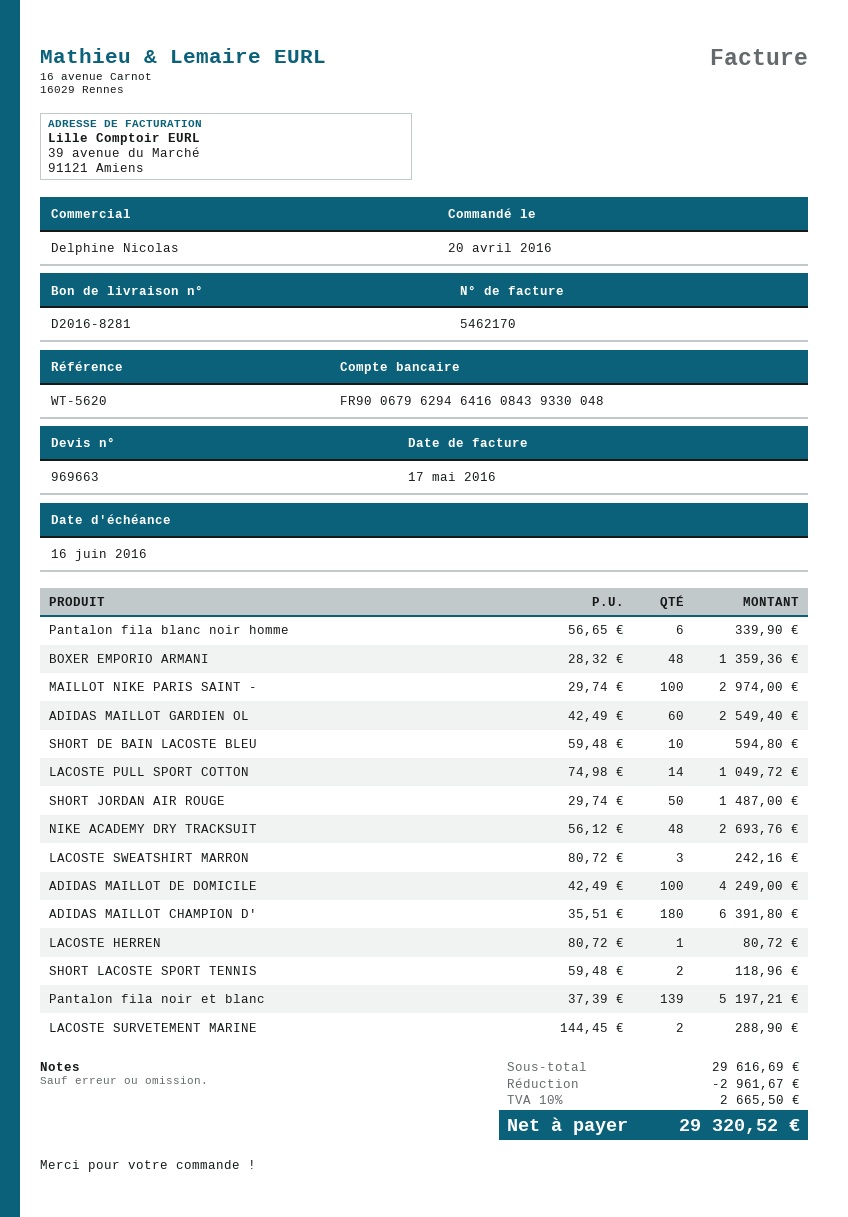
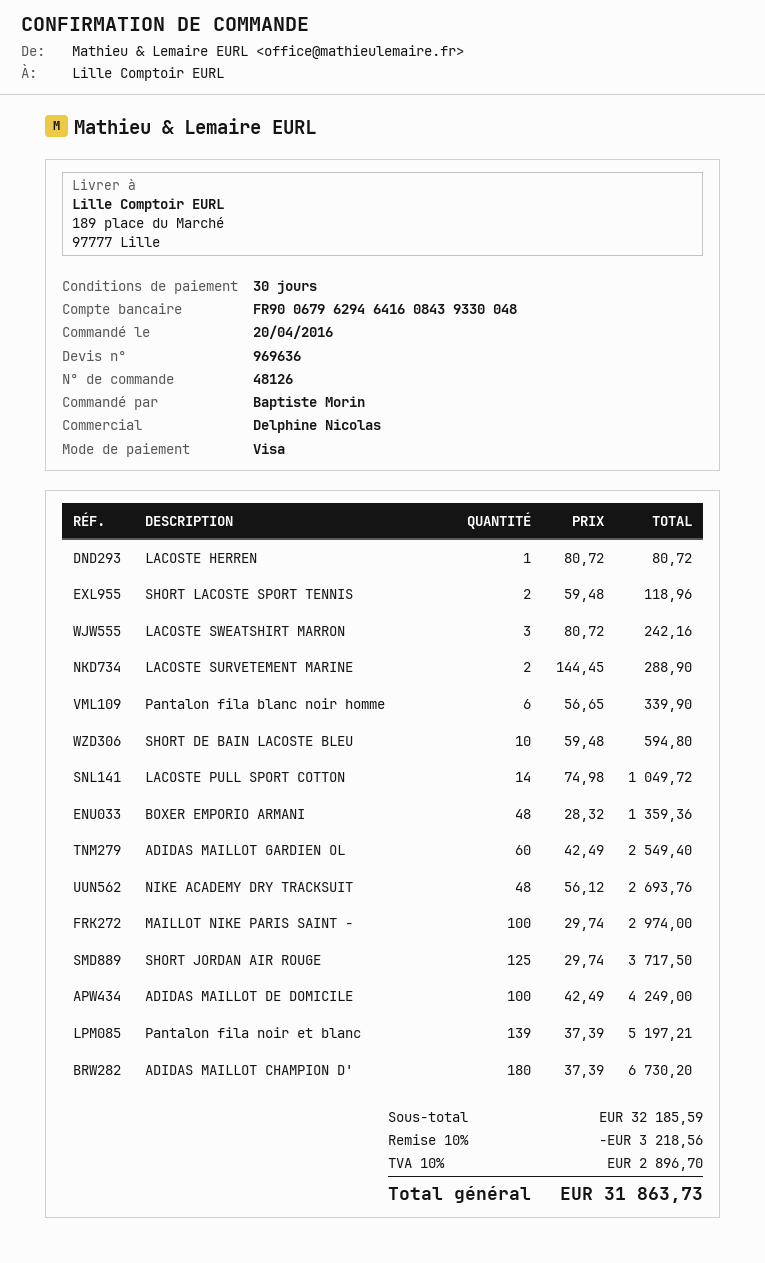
quote number: 969663 -> 969636
SHORT JORDAN AIR ROUGE: 50 x 29.74 = 1487.00 -> 125 x 29.74 = 3717.50
ADIDAS MAILLOT CHAMPION D': 180 x 35.51 = 6391.80 -> 180 x 37.39 = 6730.20
subtotal: 29616.69 -> 32185.59
discount: 2961.67 -> 3218.56
tax: 10% = 2665.50 -> 10% = 2896.70
total: 29320.52 -> 31863.73

